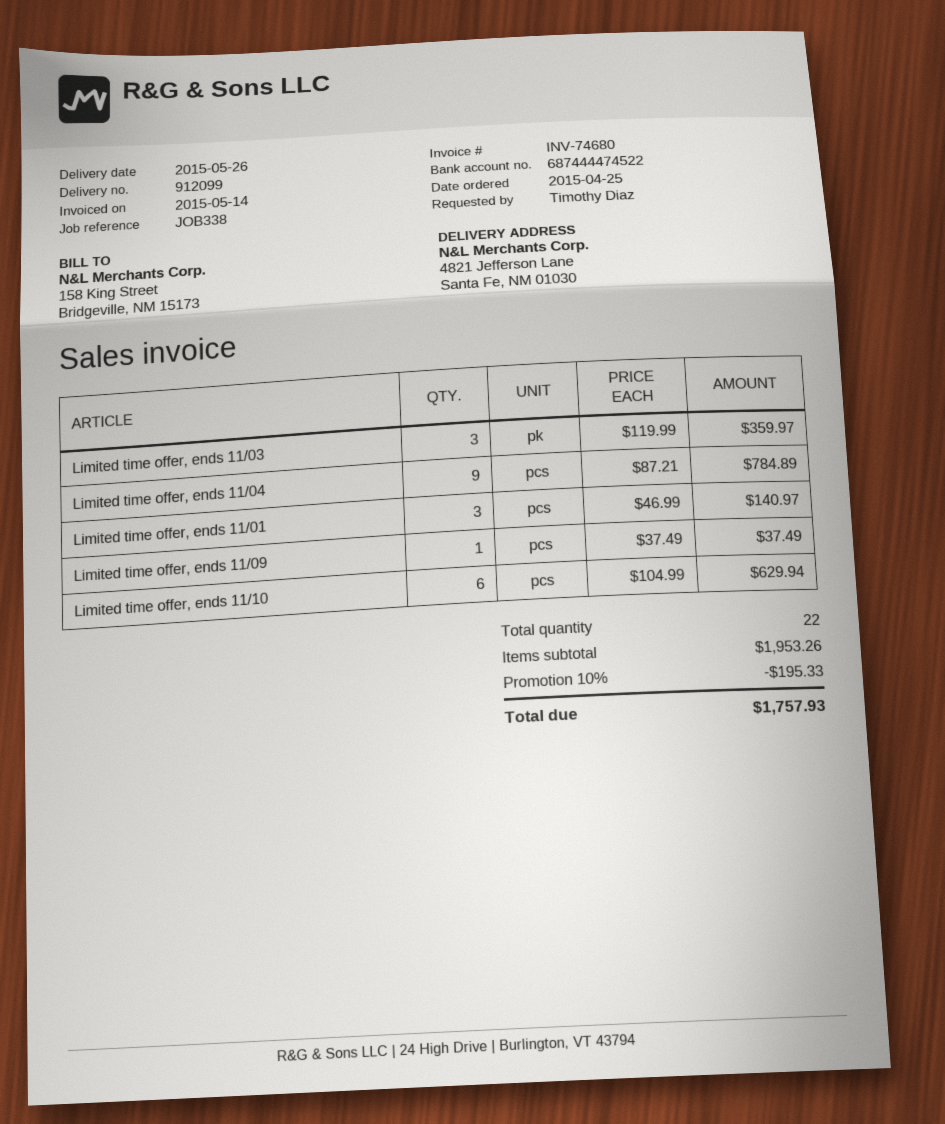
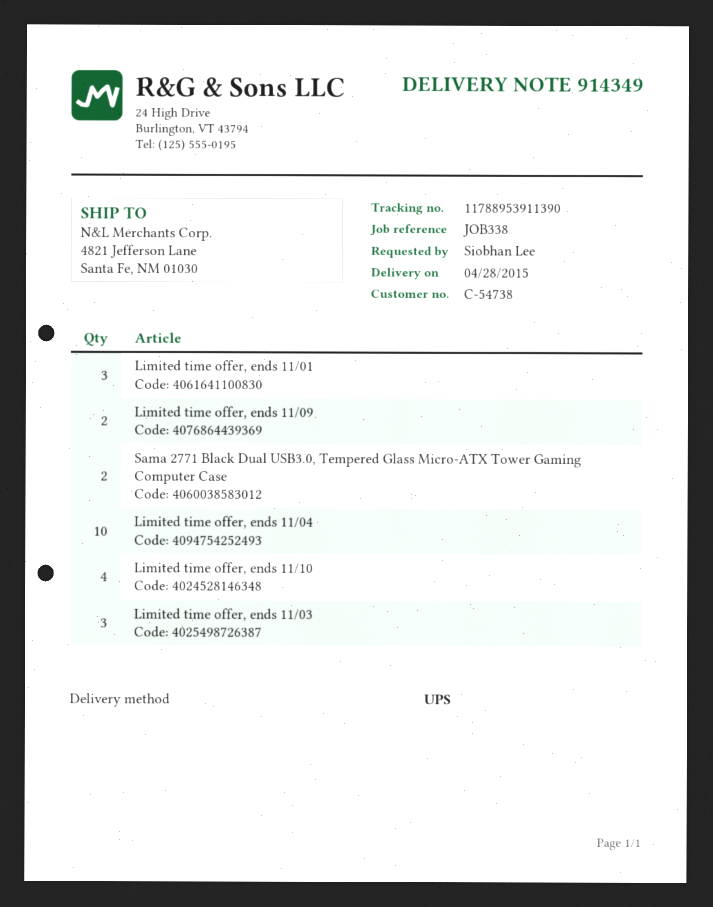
delivery note number: 912099 -> 914349
delivery date: 2015-05-26 -> 2015-04-28
ordered by: Timothy Diaz -> Siobhan Lee
Limited time offer, ends 11/04: 9 -> 10
Limited time offer, ends 11/09: 1 -> 2
Limited time offer, ends 11/10: 6 -> 4
Sama 2771 Black Dual USB3.0, Tempered Glass Micro-ATX Tower Gaming Computer Case: none -> 2

